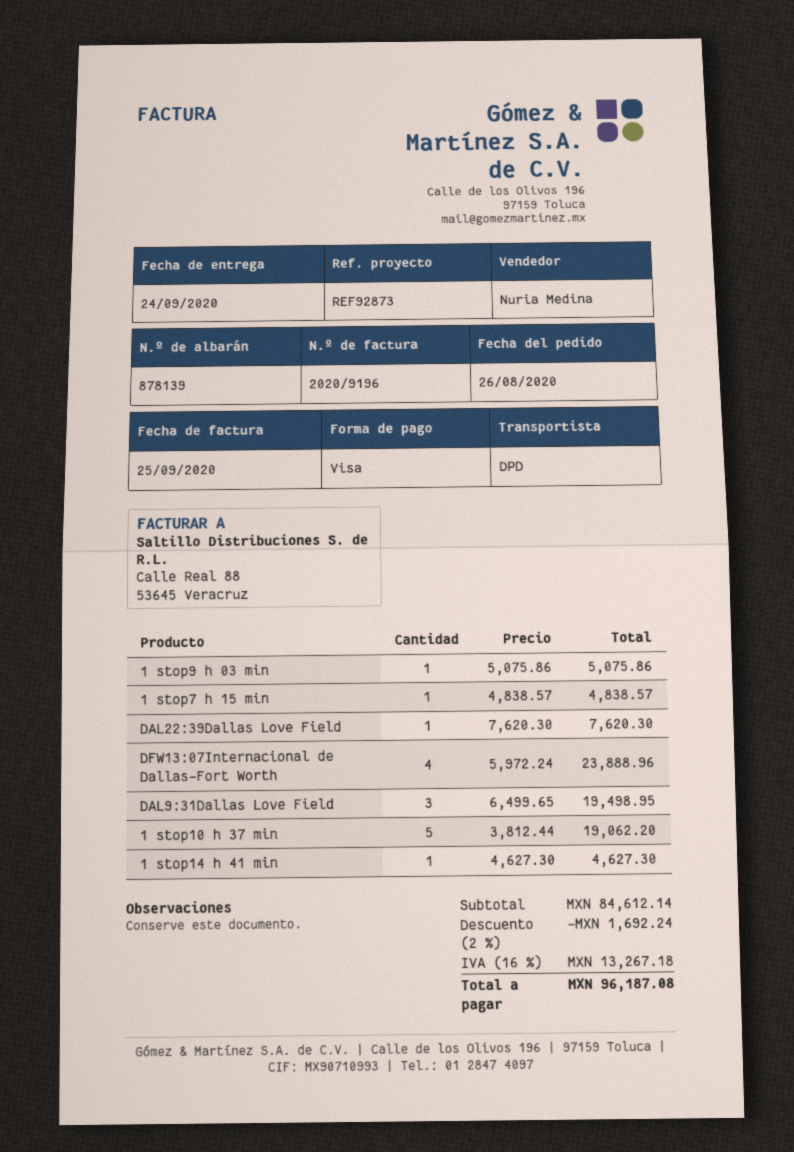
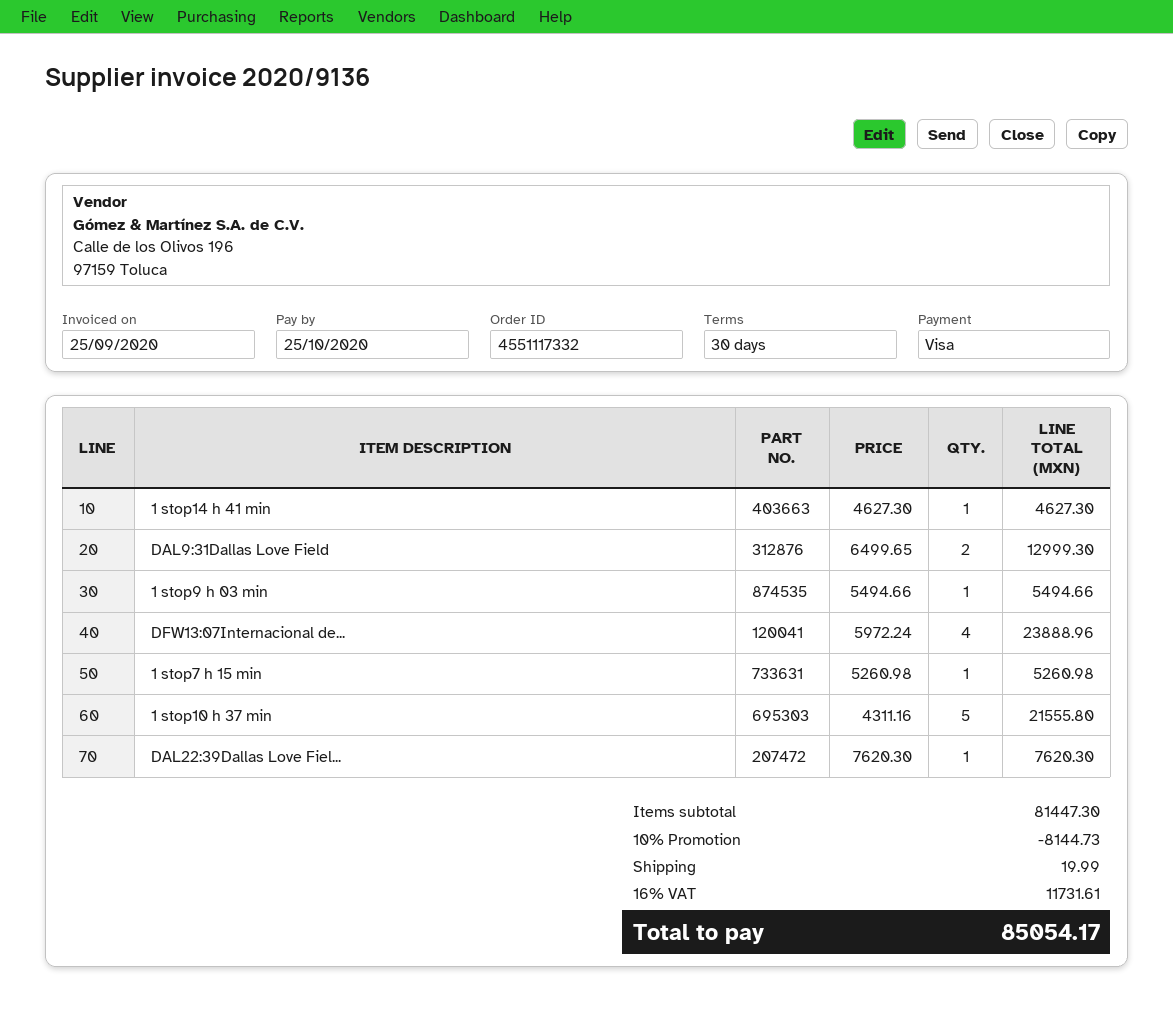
invoice number: 2020/9196 -> 2020/9136
1 stop9 h 03 min: 1 x 5075.86 = 5075.86 -> 1 x 5494.66 = 5494.66
1 stop7 h 15 min: 1 x 4838.57 = 4838.57 -> 1 x 5260.98 = 5260.98
DAL9:31Dallas Love Field: 3 x 6499.65 = 19498.95 -> 2 x 6499.65 = 12999.30
1 stop10 h 37 min: 5 x 3812.44 = 19062.20 -> 5 x 4311.16 = 21555.80
subtotal: 84612.14 -> 81447.30
discount: 2% = 1692.24 -> 10% = 8144.73
shipping: none -> 19.99
tax: 16% = 13267.18 -> 16% = 11731.61
total: 96187.08 -> 85054.17

